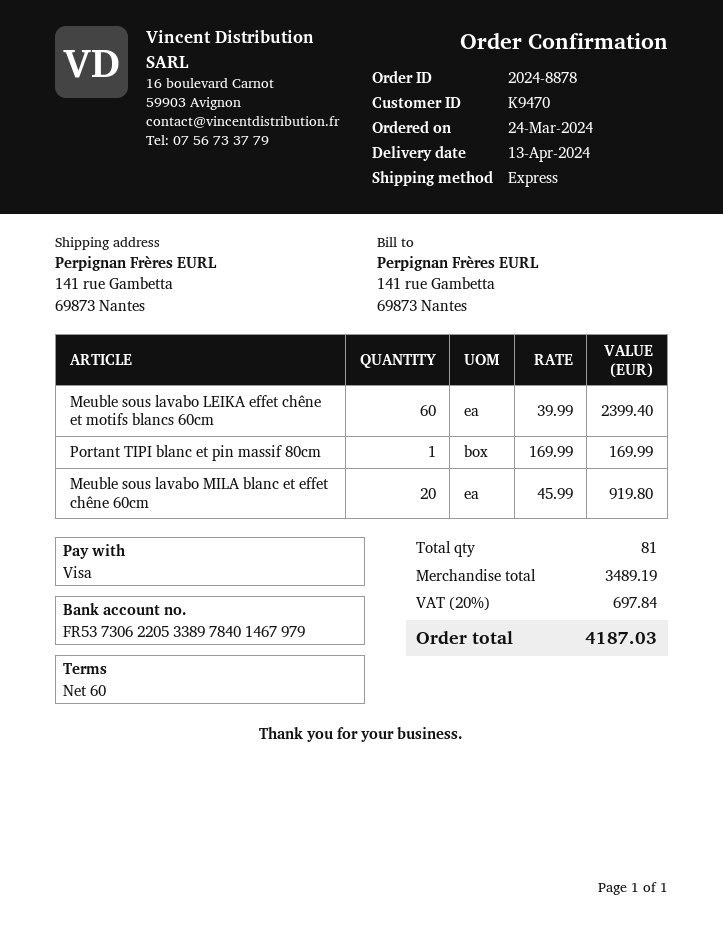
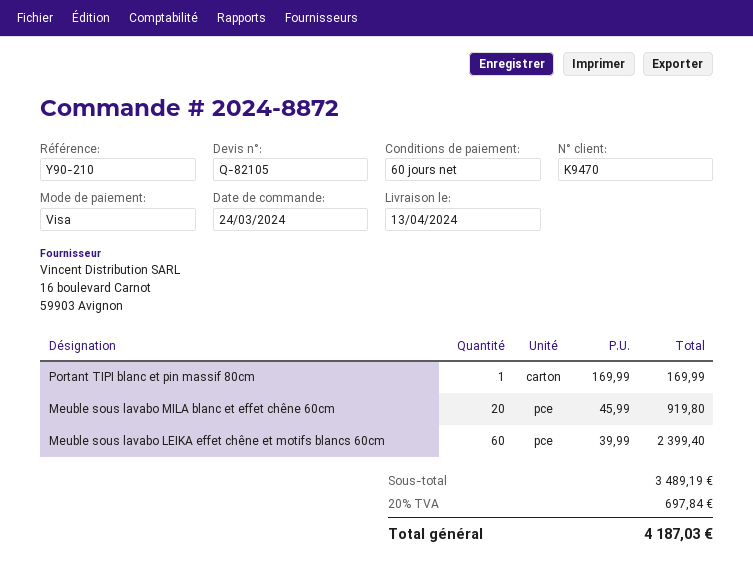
order number: 2024-8878 -> 2024-8872

